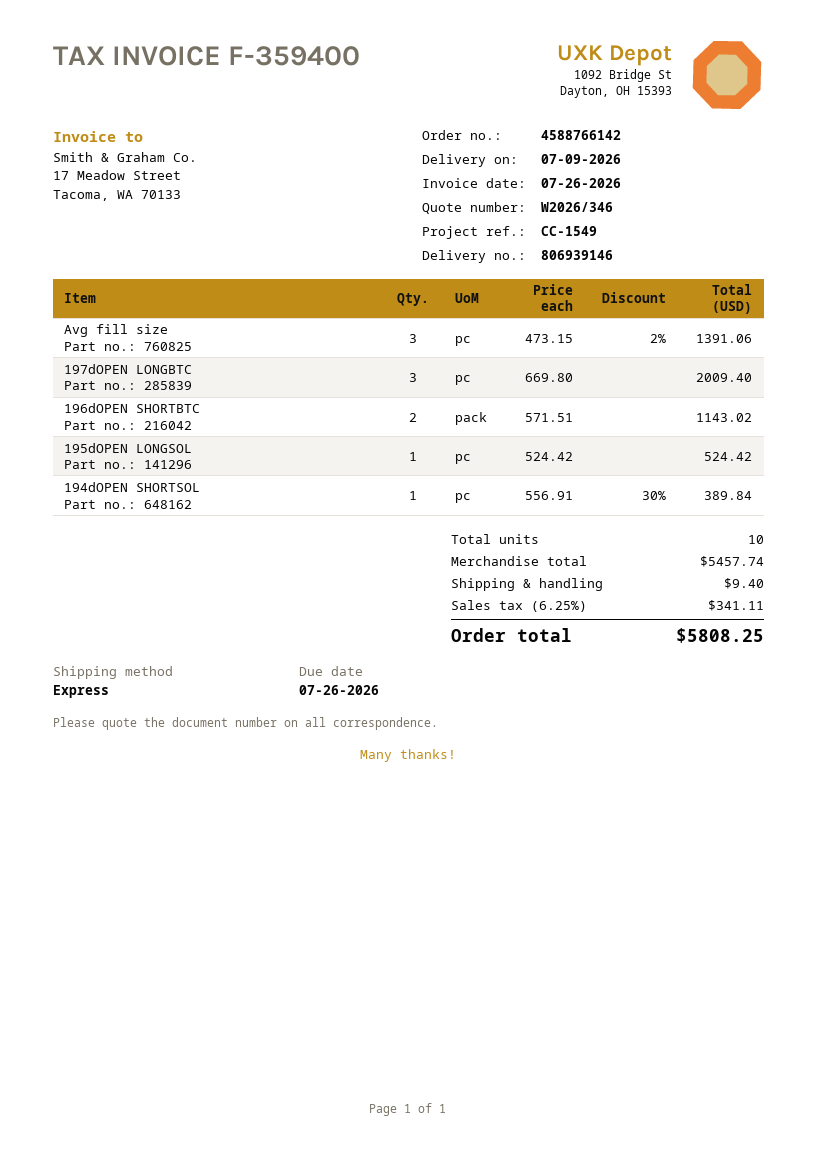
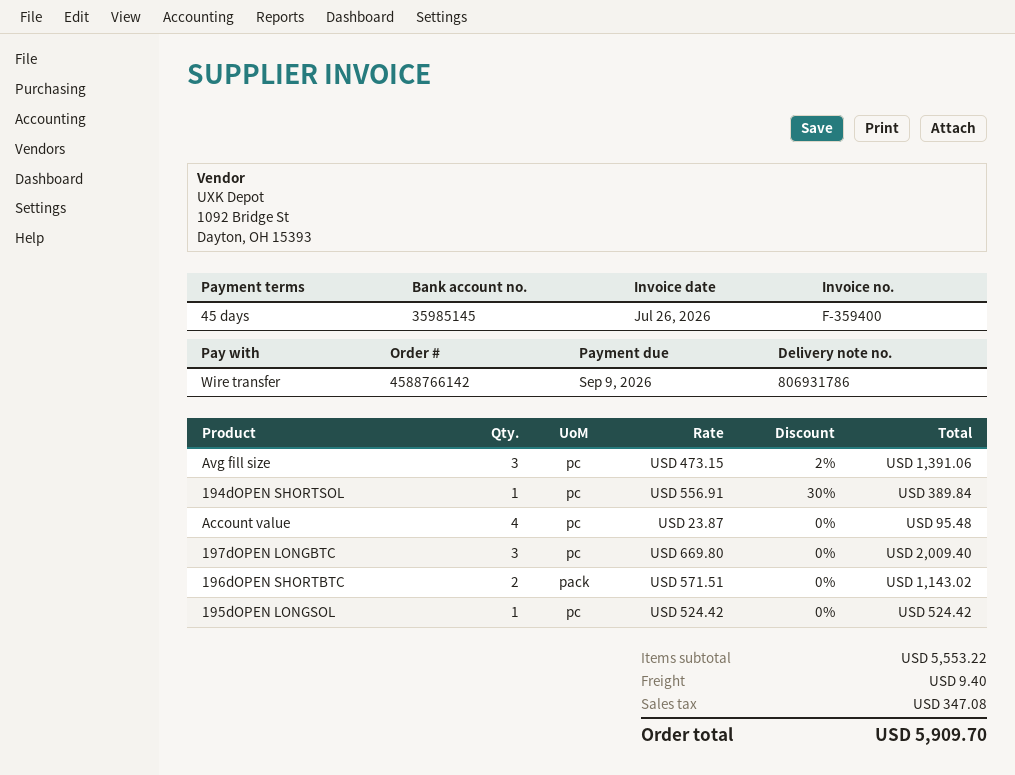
delivery note number: 806939146 -> 806931786
due date: 2026-07-26 -> 2026-09-09
Account value: none -> 4 x 23.87 = 95.48
subtotal: 5457.74 -> 5553.22
tax: 341.11 -> 347.08
total: 5808.25 -> 5909.70

